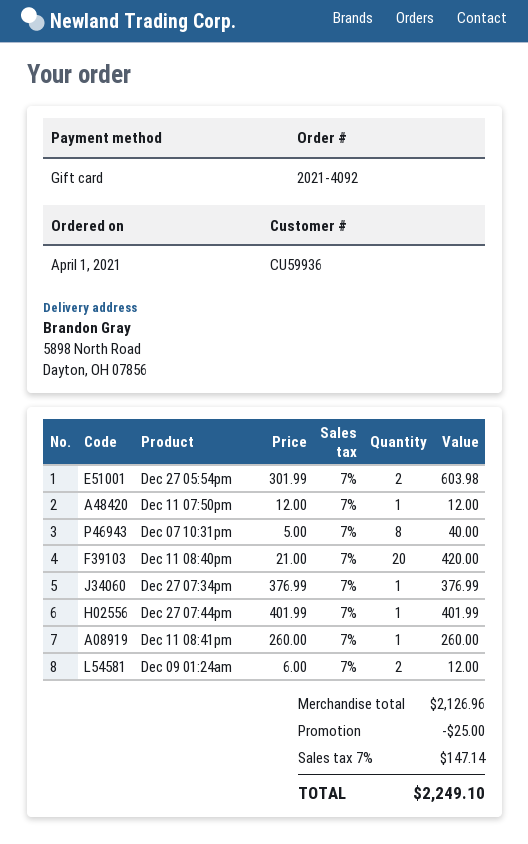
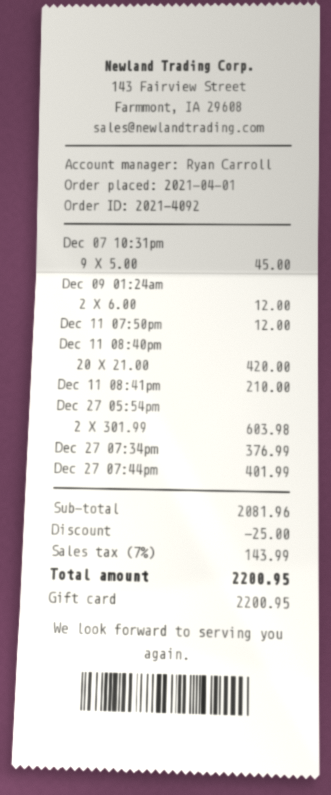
Dec 07 10:31pm: 8 x 5.00 = 40.00 -> 9 x 5.00 = 45.00
Dec 11 08:41pm: 1 x 260.00 = 260.00 -> 1 x 210.00 = 210.00
subtotal: 2126.96 -> 2081.96
tax: 7% = 147.14 -> 7% = 143.99
total: 2249.10 -> 2200.95

